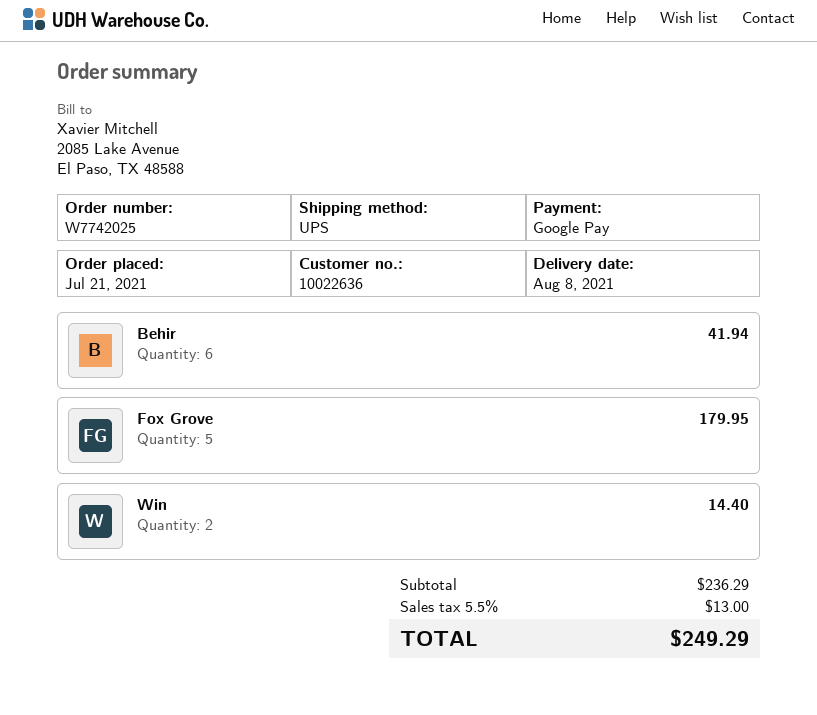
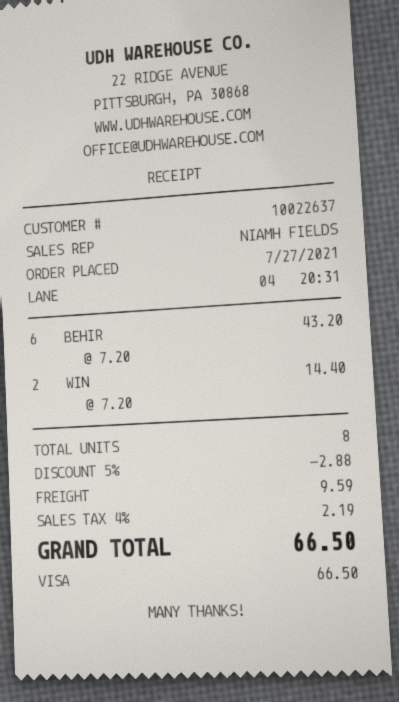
order date: 2021-07-21 -> 2021-07-27
customer number: 10022636 -> 10022637
payment method: Google Pay -> Visa
Behir: 6 for 41.94 -> 6 for 43.20
Fox Grove: 5 for 179.95 -> none
discount: none -> 5% = 2.88
shipping: none -> 9.59
tax: 5.5% = 13.00 -> 4% = 2.19
total: 249.29 -> 66.50

